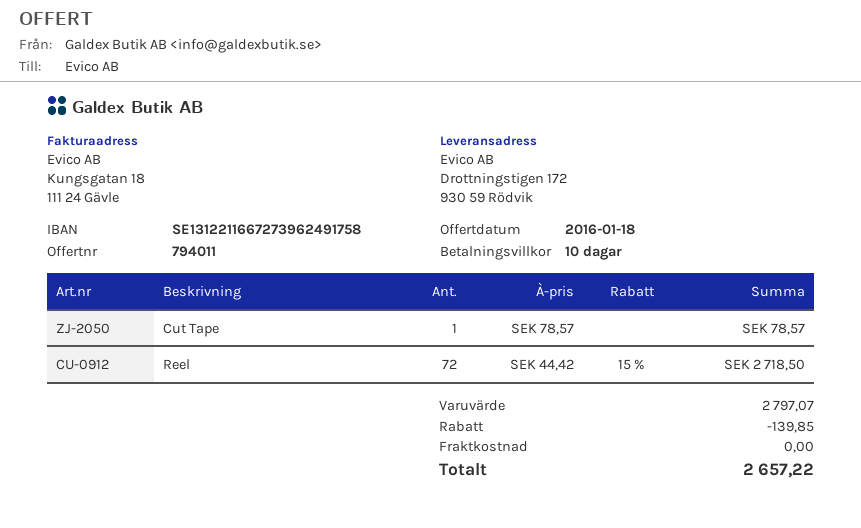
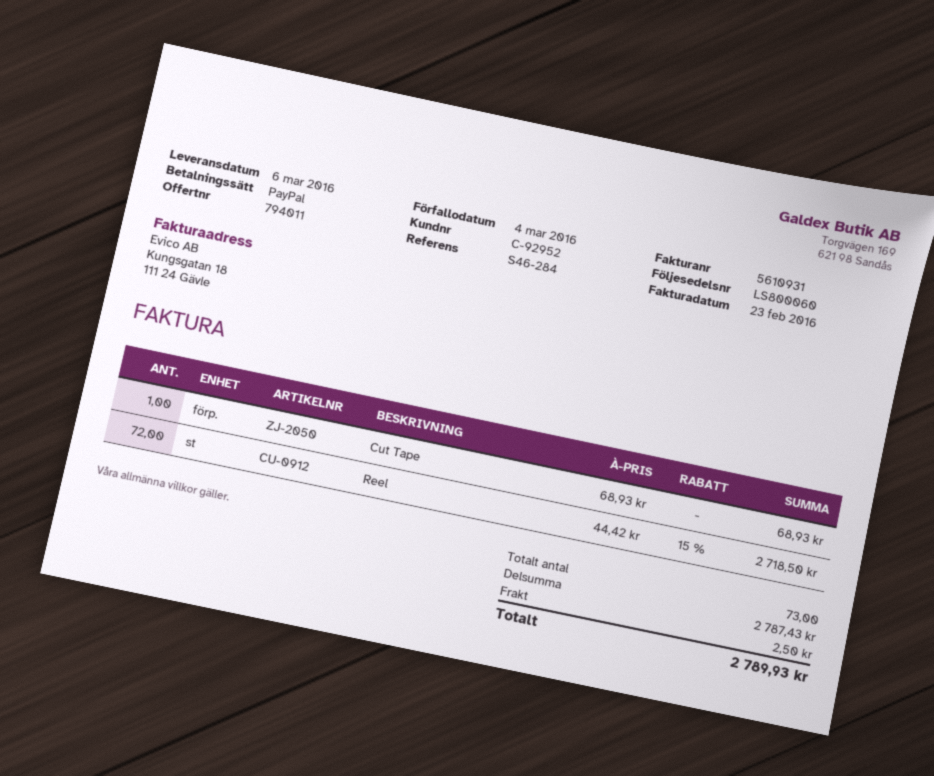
Cut Tape: 1 x 78.57 = 78.57 -> 1 x 68.93 = 68.93
subtotal: 2797.07 -> 2787.43
discount: 139.85 -> none
shipping: 0.00 -> 2.50
total: 2657.22 -> 2789.93

